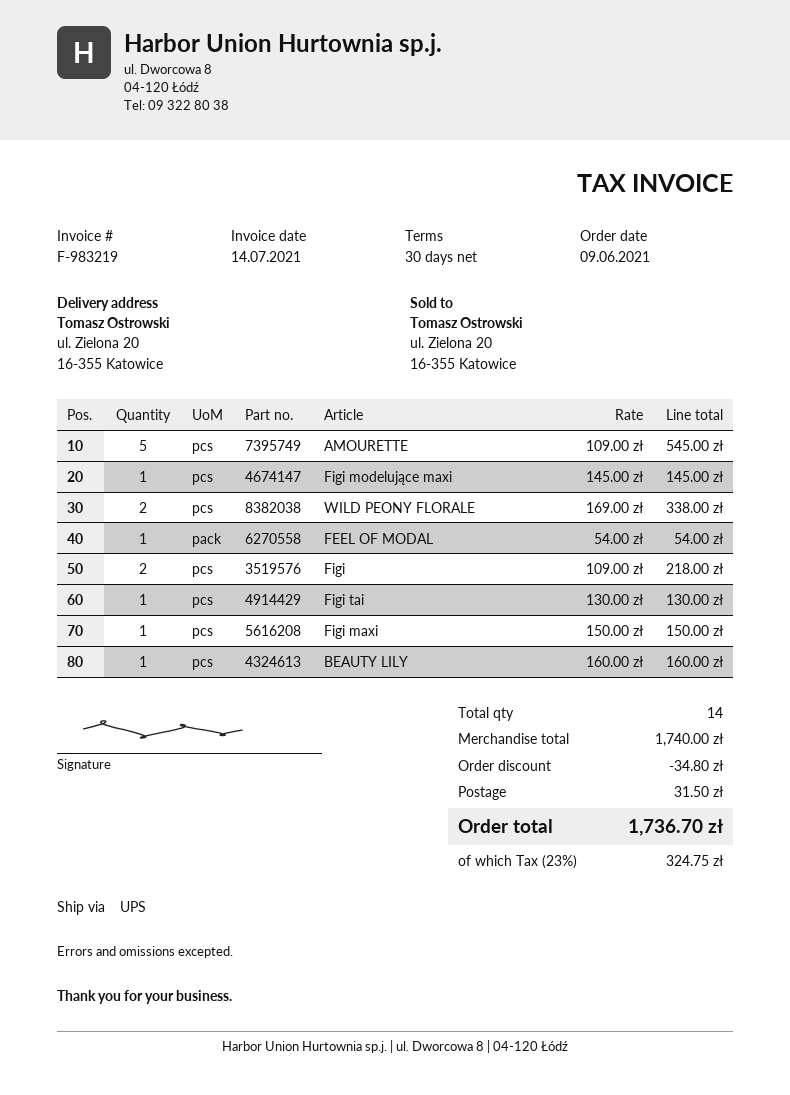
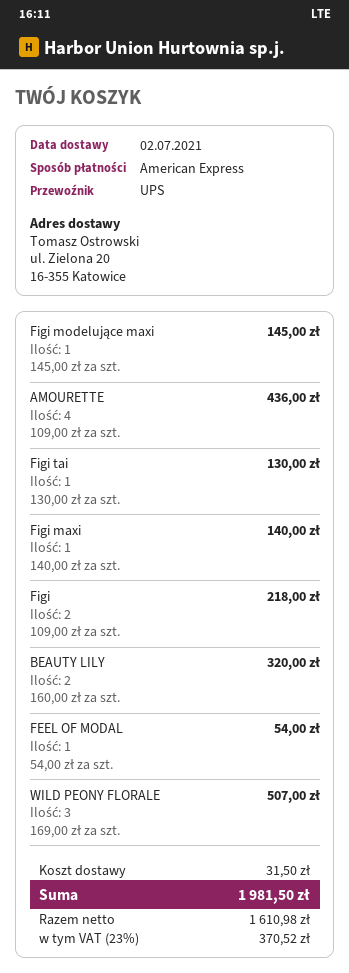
AMOURETTE: 5 x 109.00 = 545.00 -> 4 x 109.00 = 436.00
WILD PEONY FLORALE: 2 x 169.00 = 338.00 -> 3 x 169.00 = 507.00
Figi maxi: 1 x 150.00 = 150.00 -> 1 x 140.00 = 140.00
BEAUTY LILY: 1 x 160.00 = 160.00 -> 2 x 160.00 = 320.00
discount: 34.80 -> none
tax: 23% = 324.75 -> 23% = 370.52
total: 1736.70 -> 1981.50

